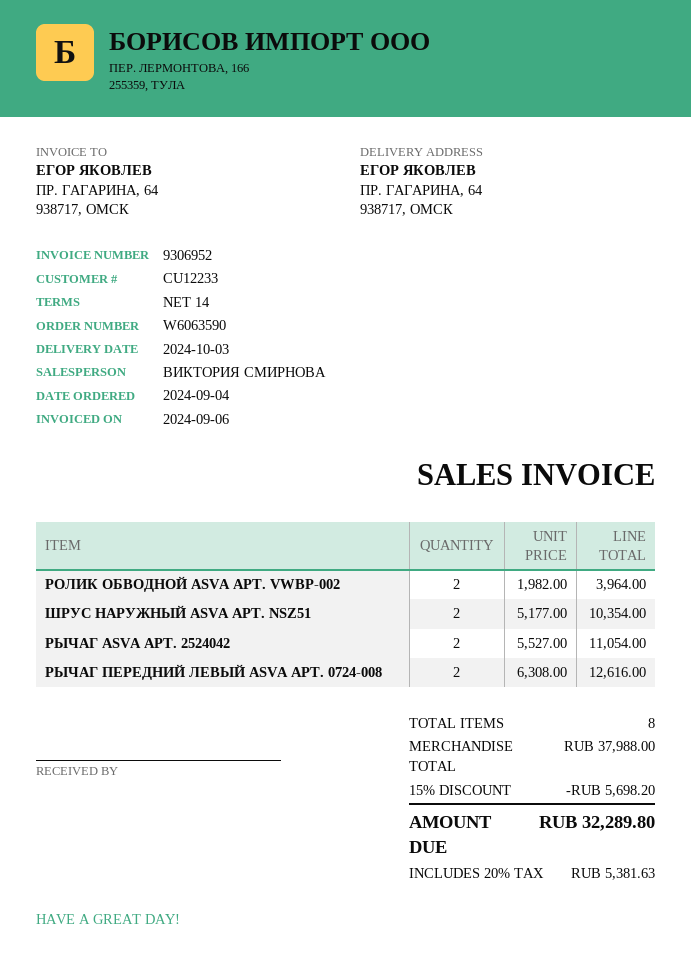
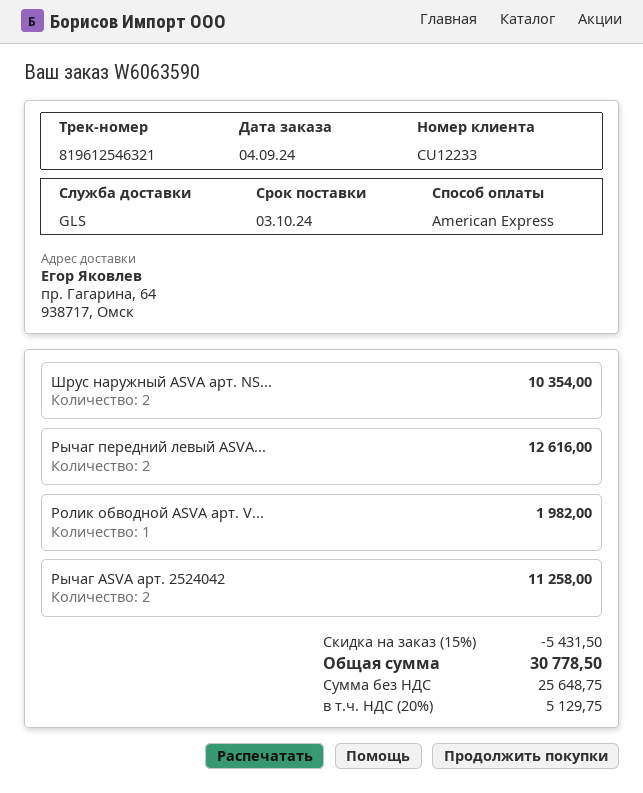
РОЛИК ОБВОДНОЙ ASVA АРТ. VWBP-002: 2 for 3964.00 -> 1 for 1982.00
РЫЧАГ ASVA АРТ. 2524042: 2 for 11054.00 -> 2 for 11258.00
discount: 15% = 5698.20 -> 15% = 5431.50
tax: 20% = 5381.63 -> 20% = 5129.75
total: 32289.80 -> 30778.50

